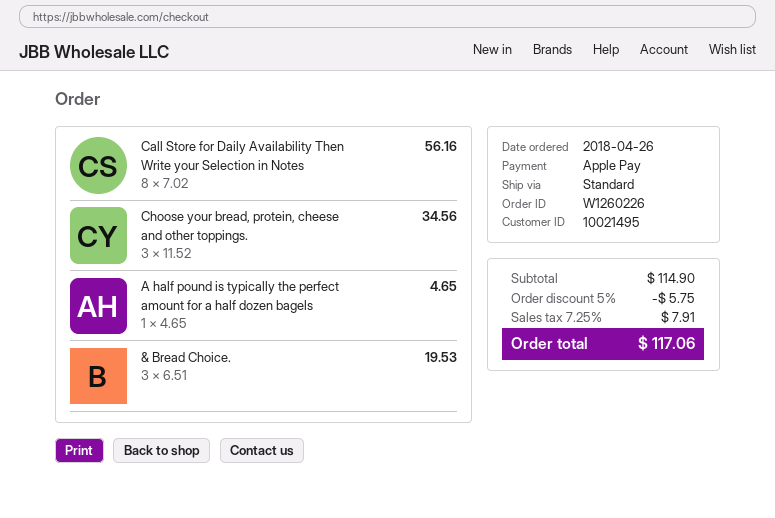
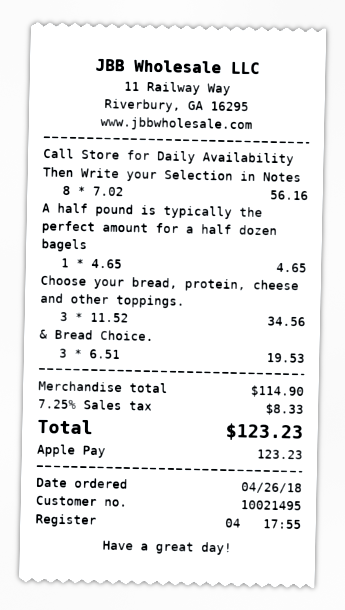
discount: 5% = 5.75 -> none
tax: 7.25% = 7.91 -> 7.25% = 8.33
total: 117.06 -> 123.23

